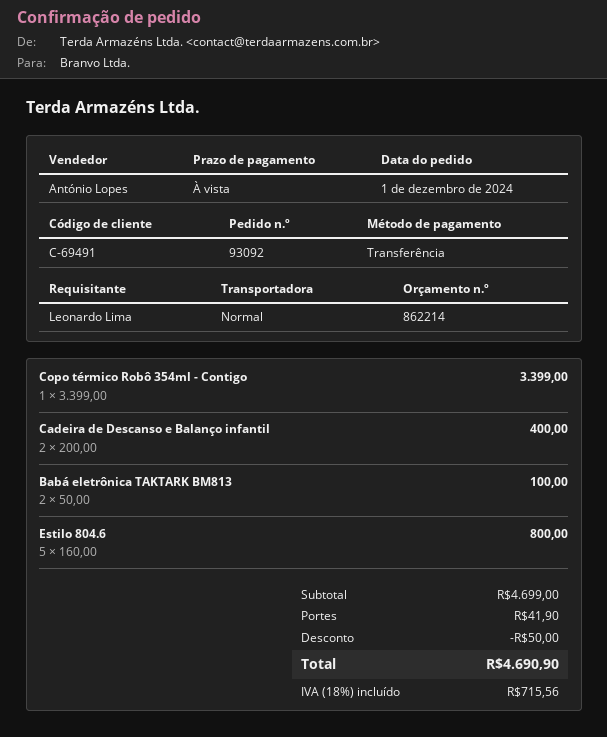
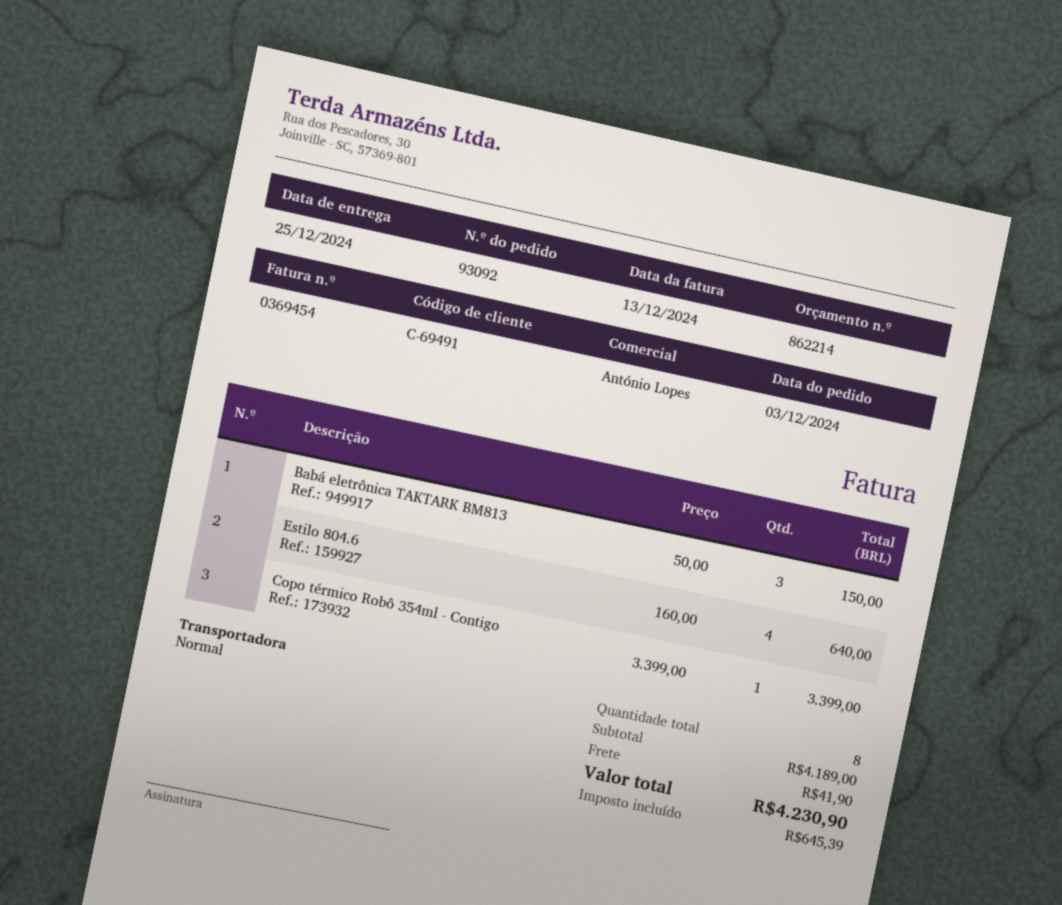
order date: 2024-12-01 -> 2024-12-03
Cadeira de Descanso e Balanço infantil: 2 x 200.00 = 400.00 -> none
Babá eletrônica TAKTARK BM813: 2 x 50.00 = 100.00 -> 3 x 50.00 = 150.00
Estilo 804.6: 5 x 160.00 = 800.00 -> 4 x 160.00 = 640.00
subtotal: 4699.00 -> 4189.00
discount: 50.00 -> none
tax: 715.56 -> 645.39
total: 4690.90 -> 4230.90

